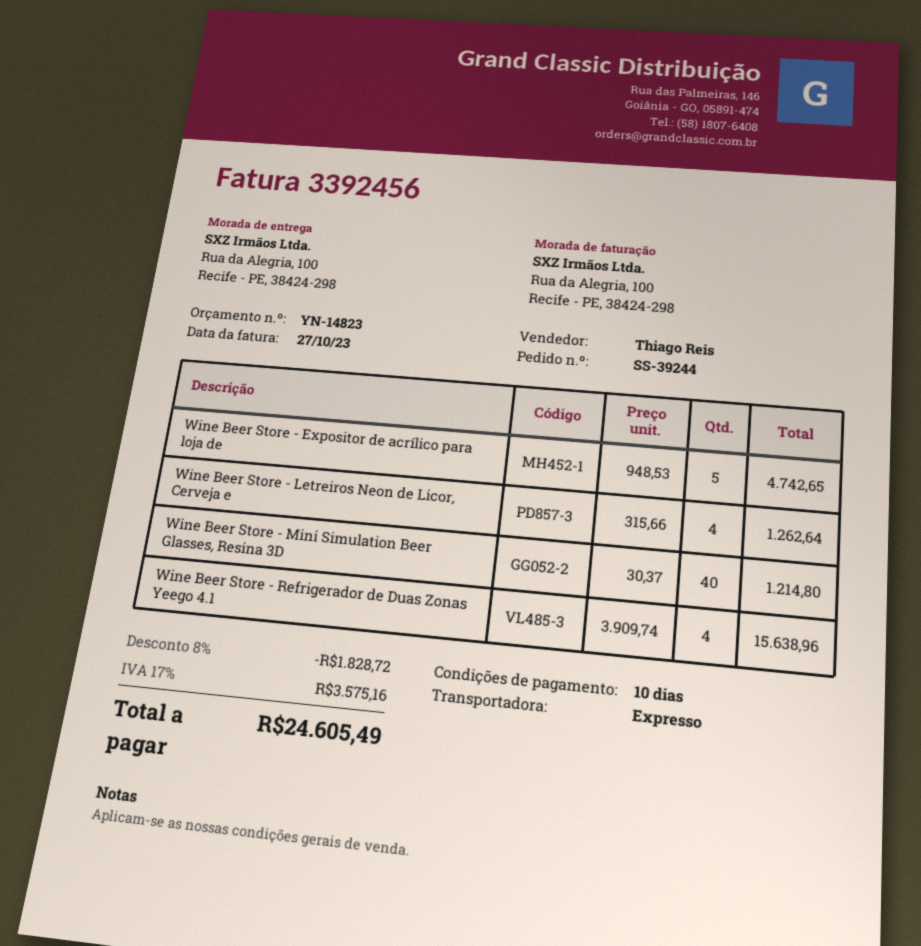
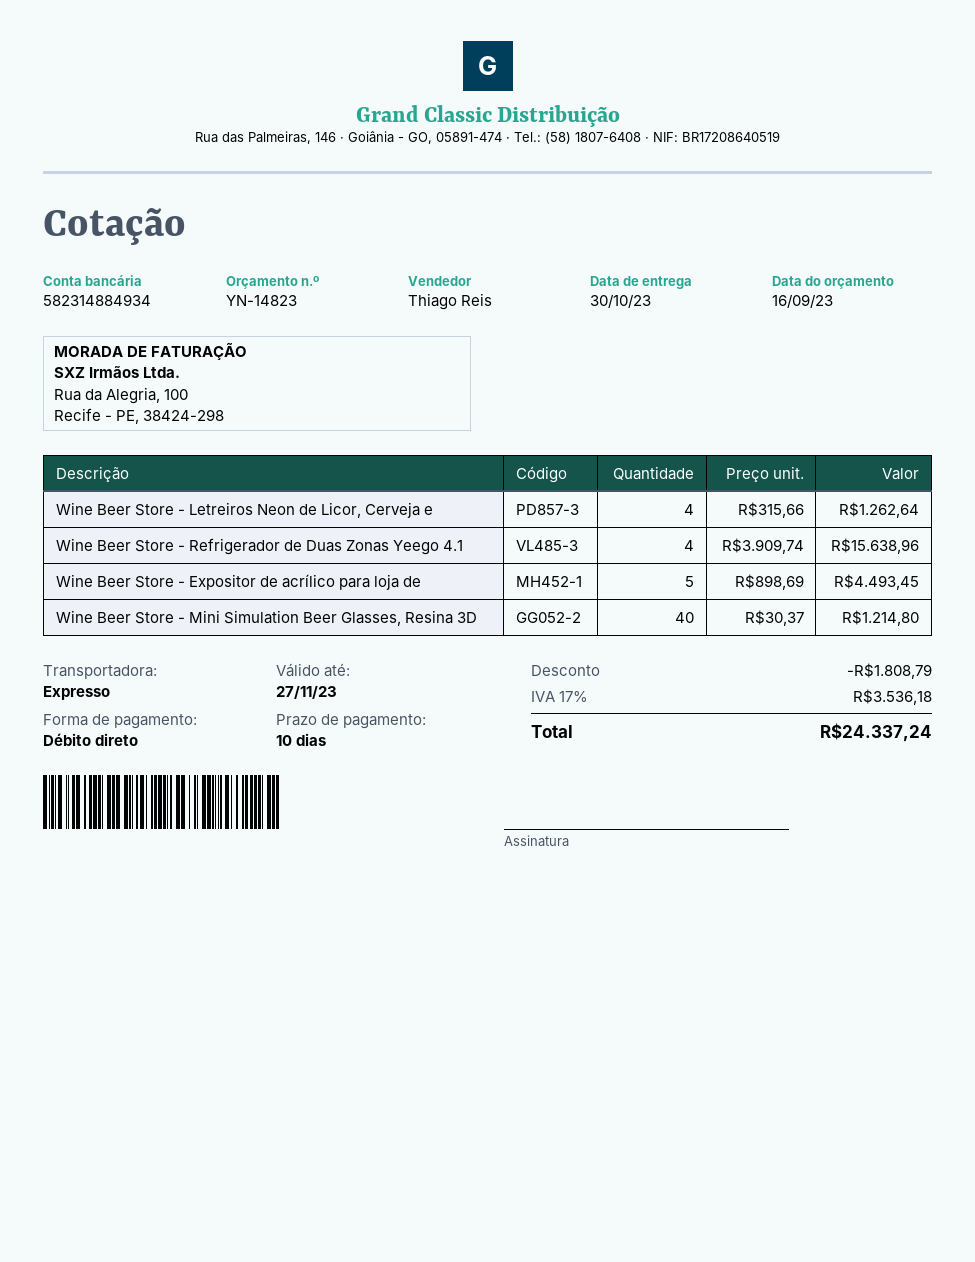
Wine Beer Store - Expositor de acrílico para loja de: 5 x 948.53 = 4742.65 -> 5 x 898.69 = 4493.45
discount: 1828.72 -> 1808.79
tax: 17% = 3575.16 -> 17% = 3536.18
total: 24605.49 -> 24337.24

